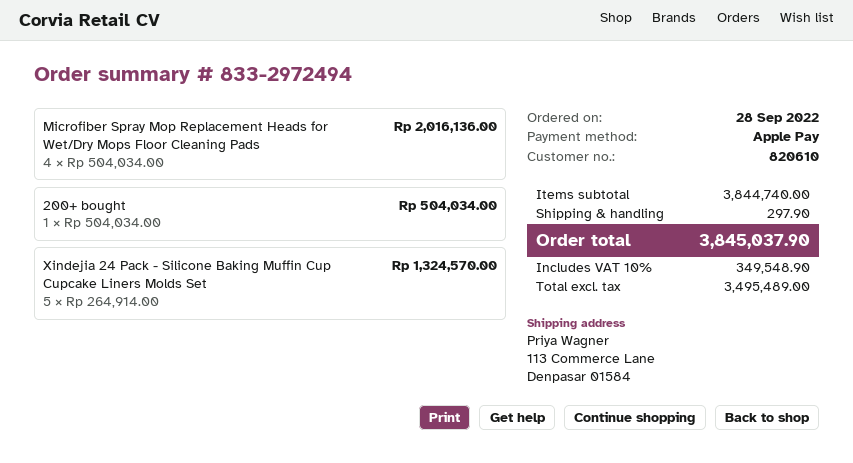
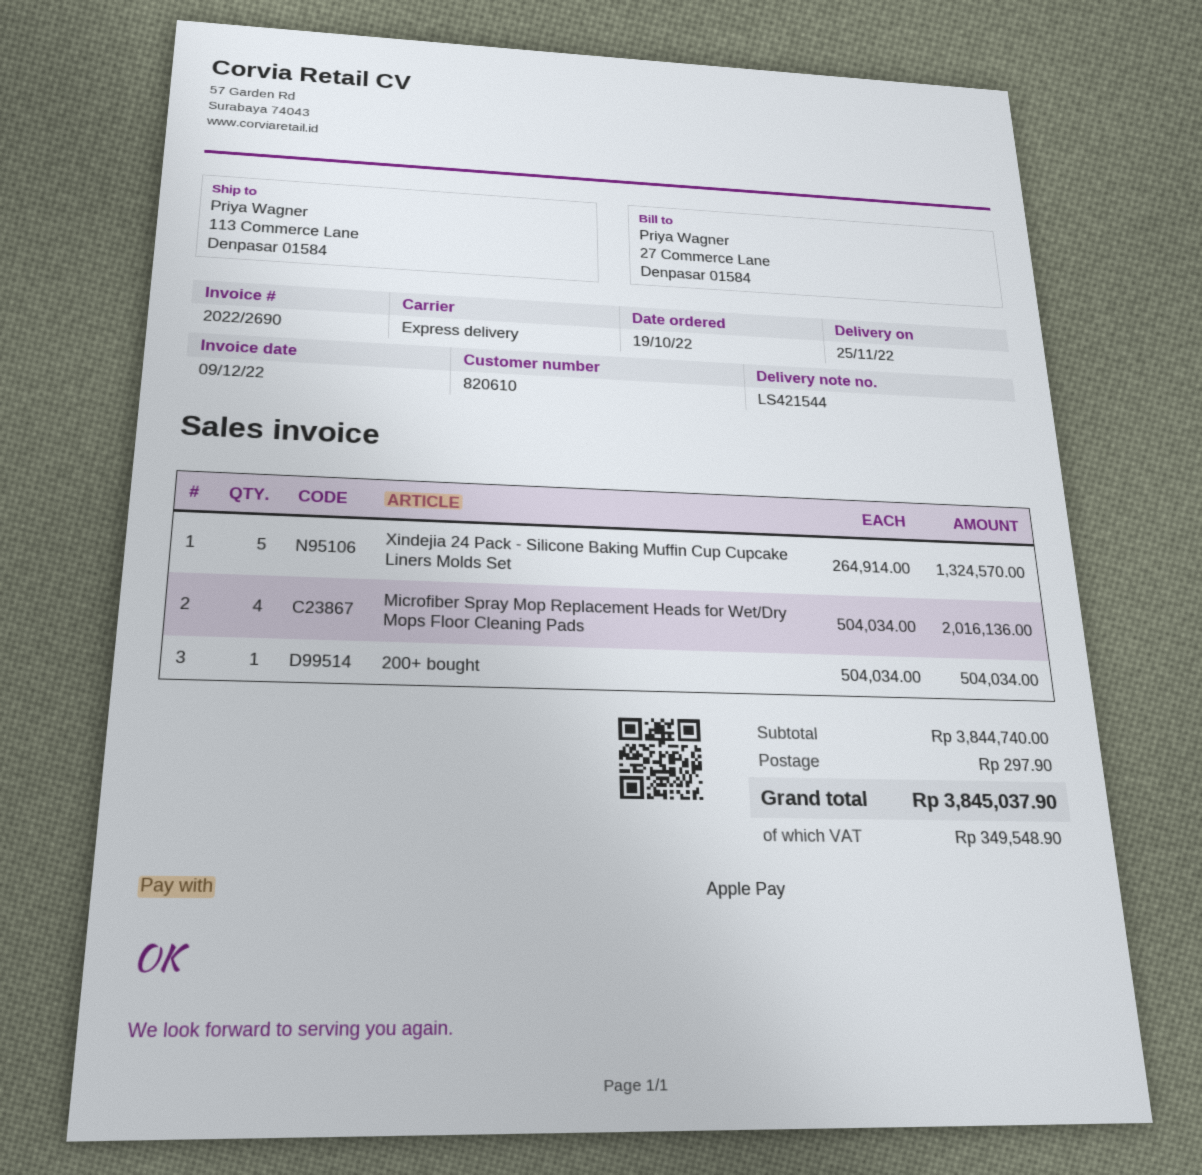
order date: 2022-09-28 -> 2022-10-19

